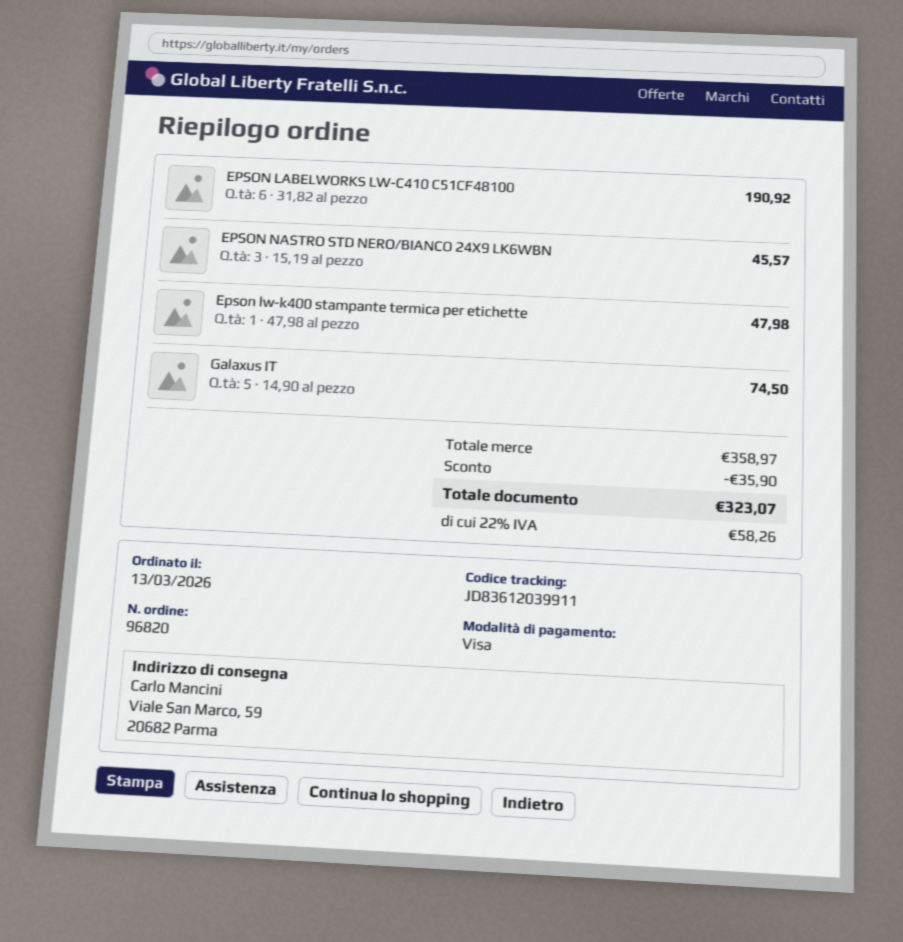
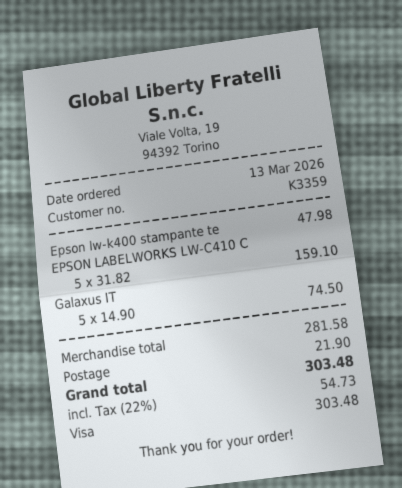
EPSON LABELWORKS LW-C410 C51CF48100: 6 x 31.82 = 190.92 -> 5 x 31.82 = 159.10
EPSON NASTRO STD NERO/BIANCO 24X9 LK6WBN: 3 x 15.19 = 45.57 -> none
subtotal: 358.97 -> 281.58
discount: 35.90 -> none
shipping: none -> 21.90
tax: 22% = 58.26 -> 22% = 54.73
total: 323.07 -> 303.48

